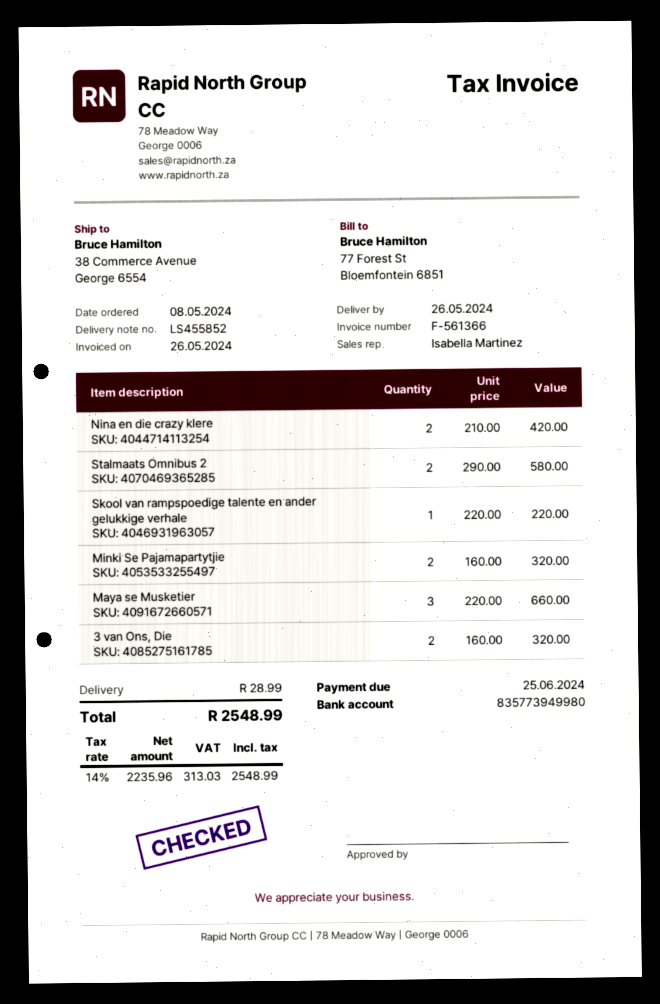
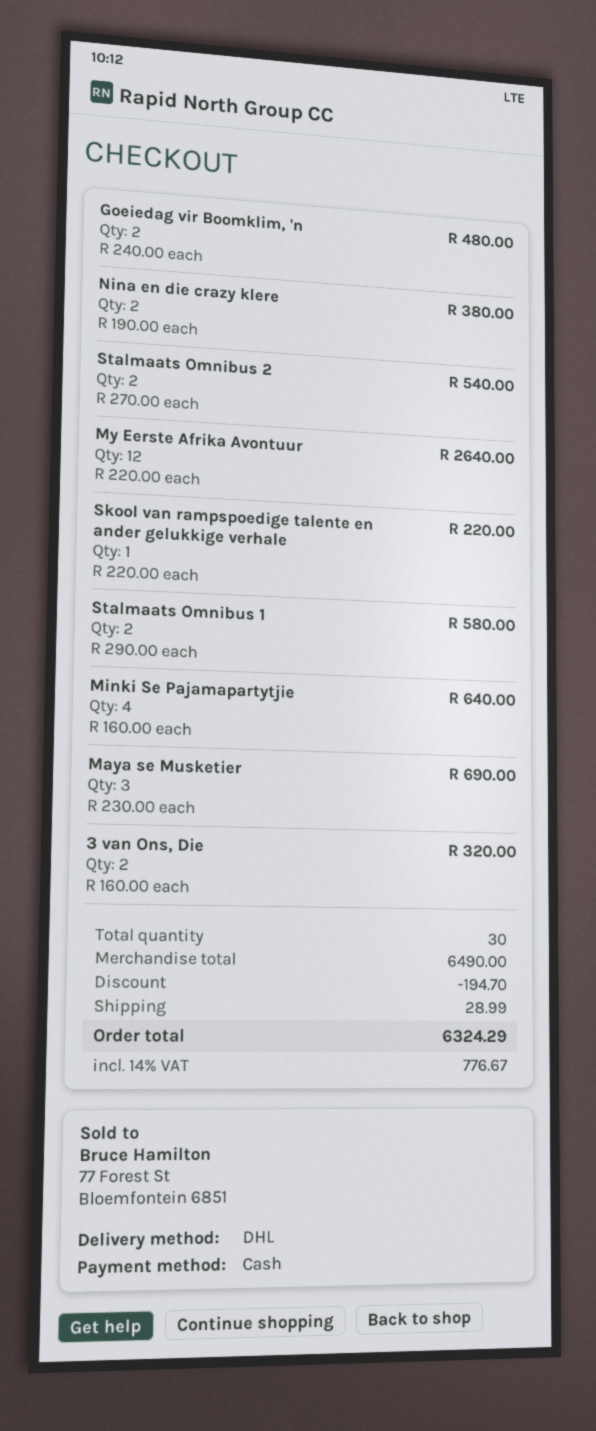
Nina en die crazy klere: 2 x 210.00 = 420.00 -> 2 x 190.00 = 380.00
Stalmaats Omnibus 2: 2 x 290.00 = 580.00 -> 2 x 270.00 = 540.00
Minki Se Pajamapartytjie: 2 x 160.00 = 320.00 -> 4 x 160.00 = 640.00
Maya se Musketier: 3 x 220.00 = 660.00 -> 3 x 230.00 = 690.00
Goeiedag vir Boomklim, 'n: none -> 2 x 240.00 = 480.00
My Eerste Afrika Avontuur: none -> 12 x 220.00 = 2640.00
Stalmaats Omnibus 1: none -> 2 x 290.00 = 580.00
discount: none -> 194.70
tax: 14% = 313.03 -> 14% = 776.67
total: 2548.99 -> 6324.29

